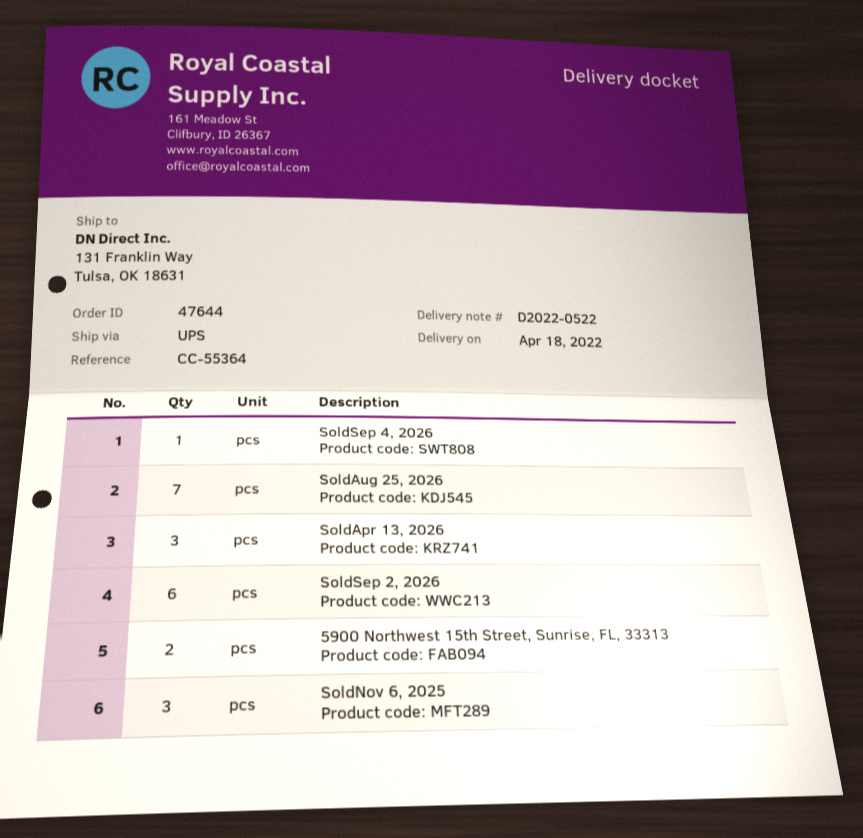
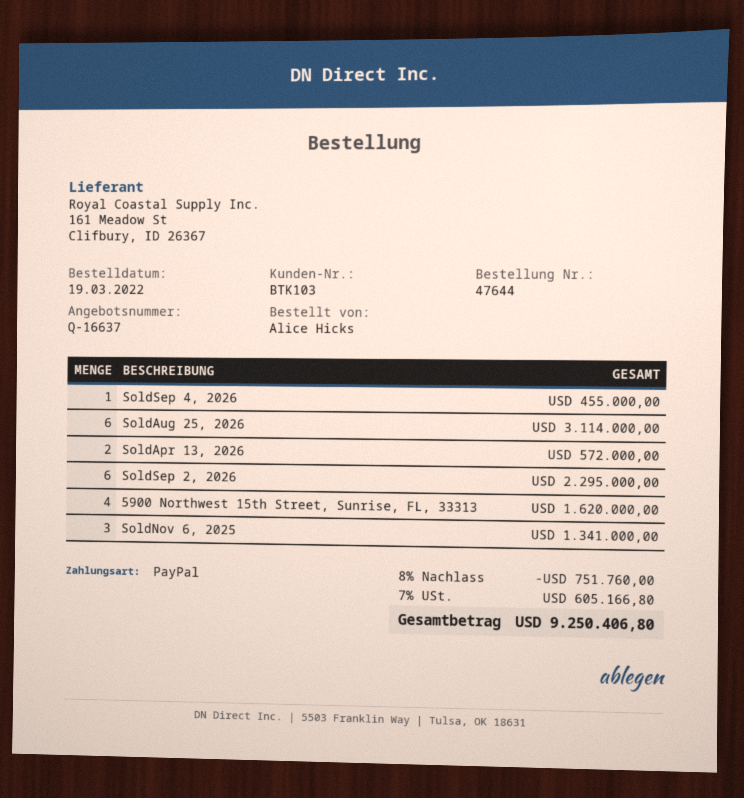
SoldAug 25, 2026: 7 -> 6
SoldApr 13, 2026: 3 -> 2
5900 Northwest 15th Street, Sunrise, FL, 33313: 2 -> 4

